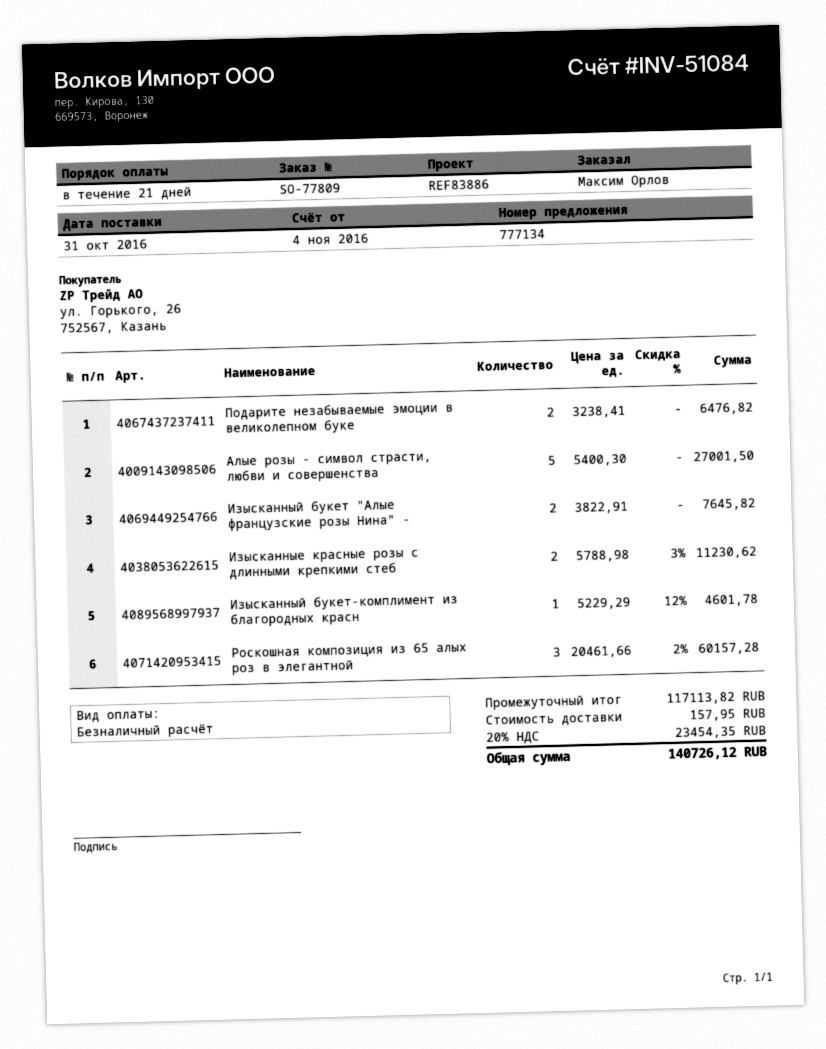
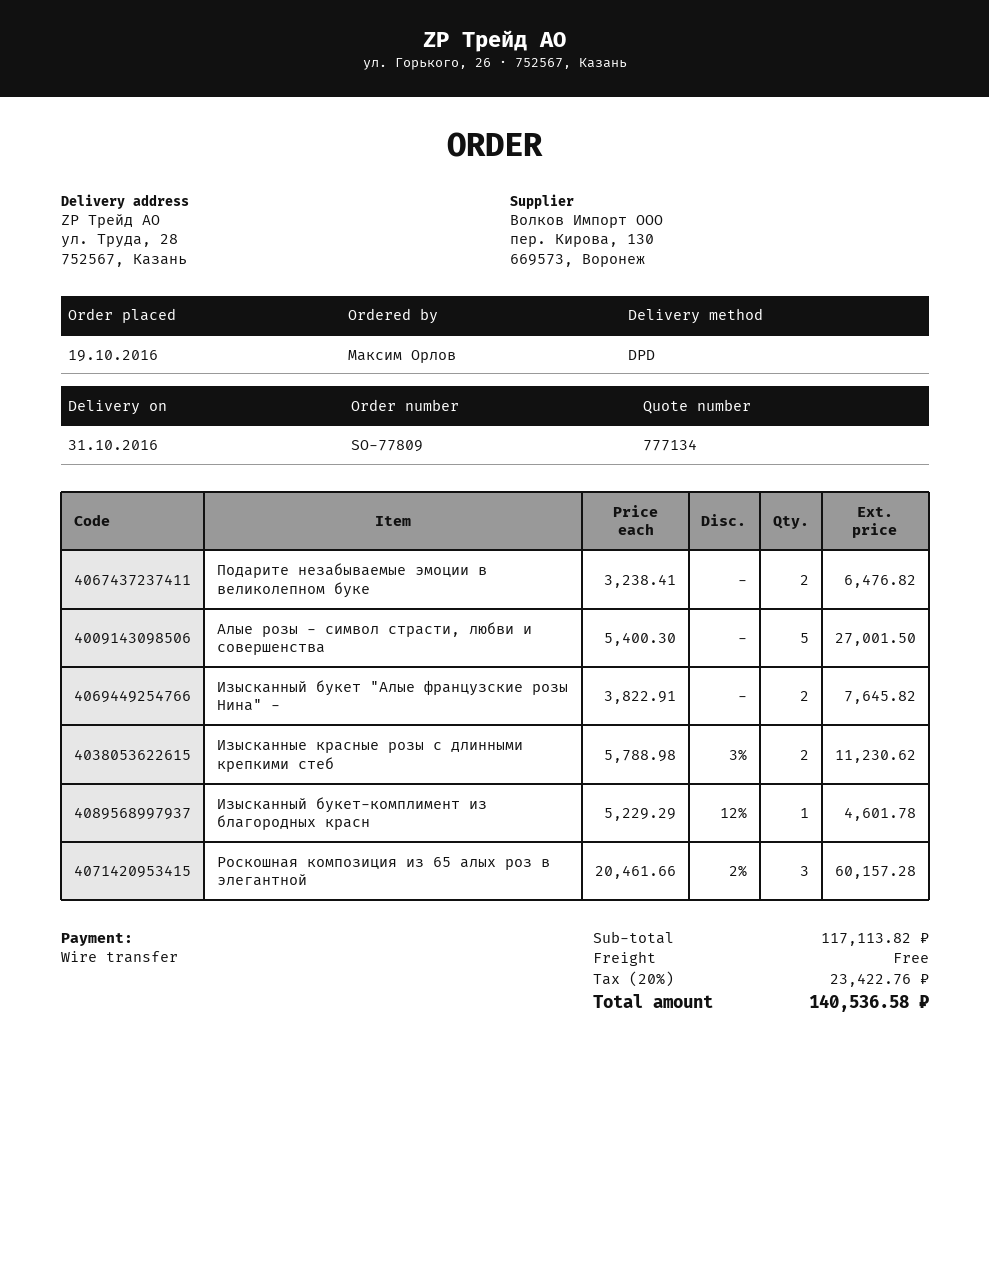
shipping: 157.95 -> 0.00
tax: 20% = 23454.35 -> 20% = 23422.76
total: 140726.12 -> 140536.58

